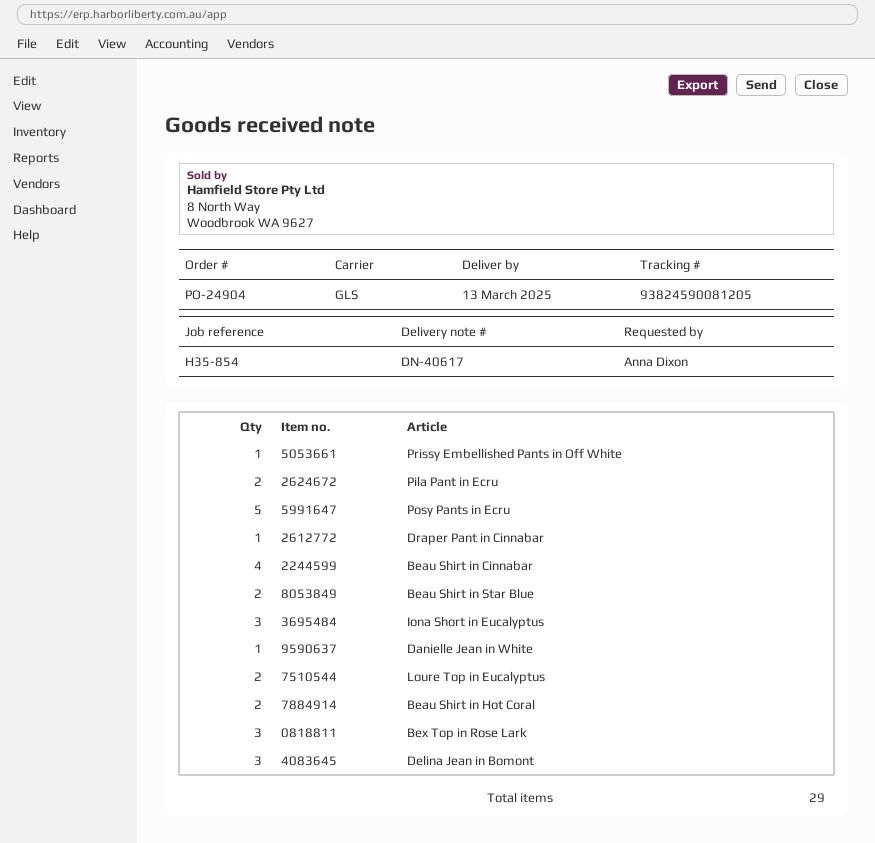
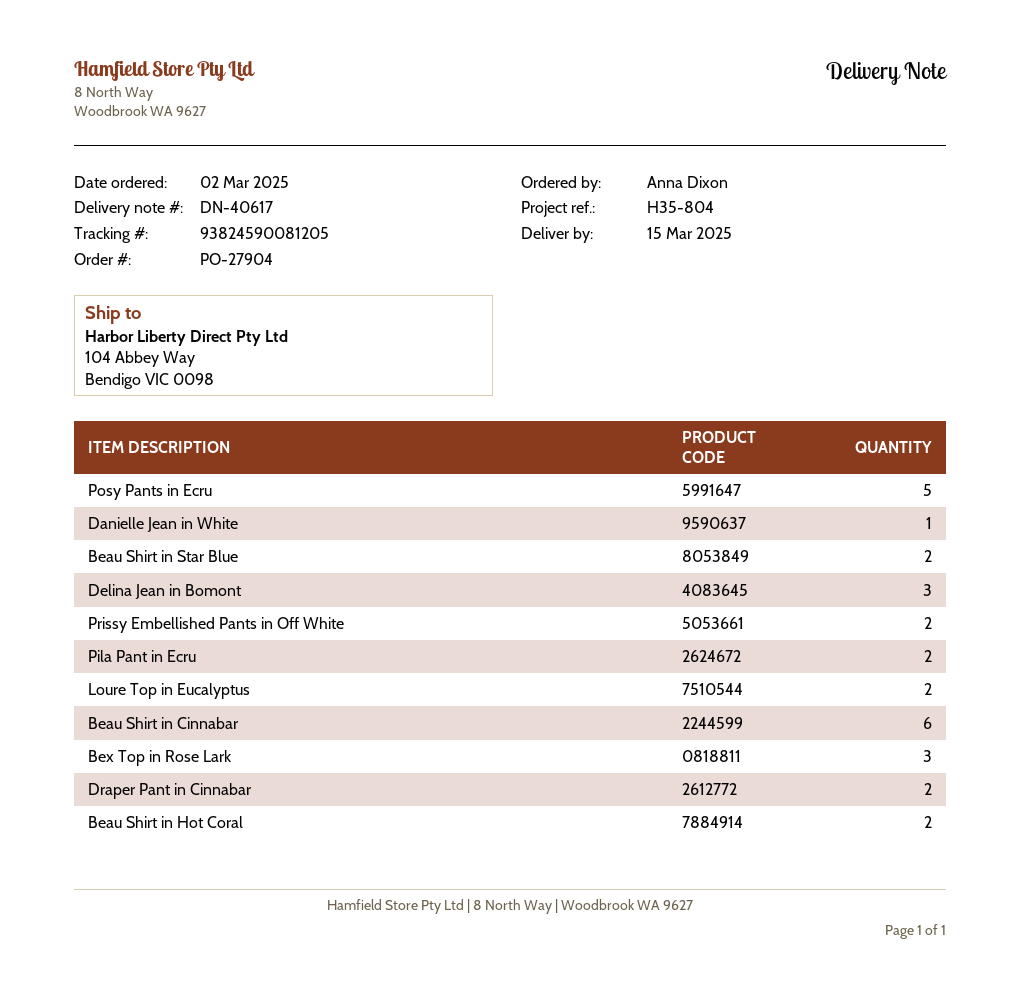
order number: PO-24904 -> PO-27904
delivery date: 2025-03-13 -> 2025-03-15
reference: H35-854 -> H35-804
Prissy Embellished Pants in Off White: 1 -> 2
Draper Pant in Cinnabar: 1 -> 2
Beau Shirt in Cinnabar: 4 -> 6
Iona Short in Eucalyptus: 3 -> none

